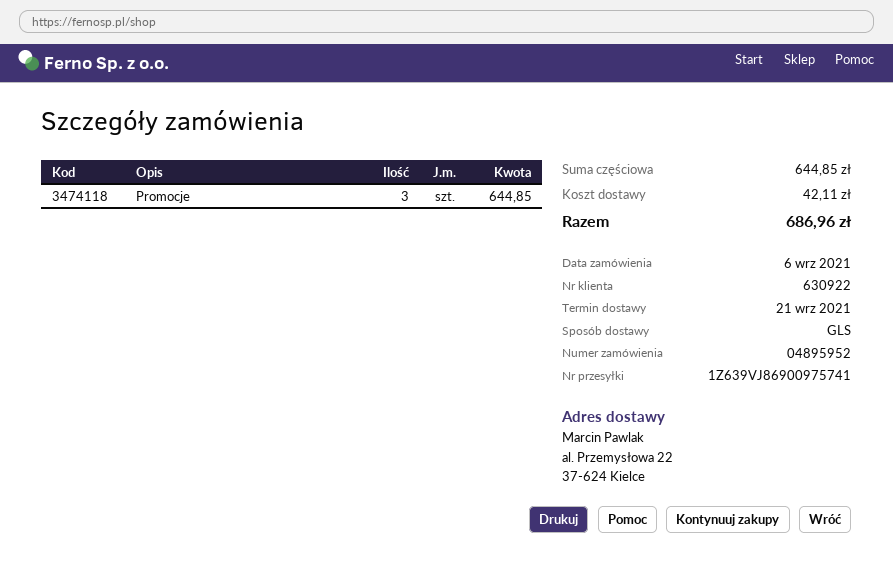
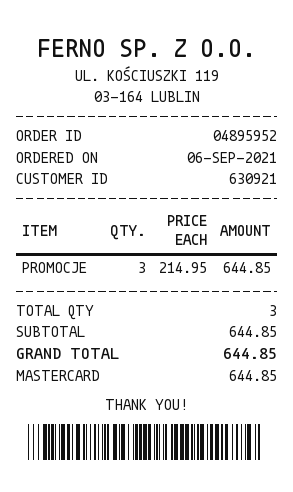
customer number: 630922 -> 630921
shipping: 42.11 -> none
total: 686.96 -> 644.85

